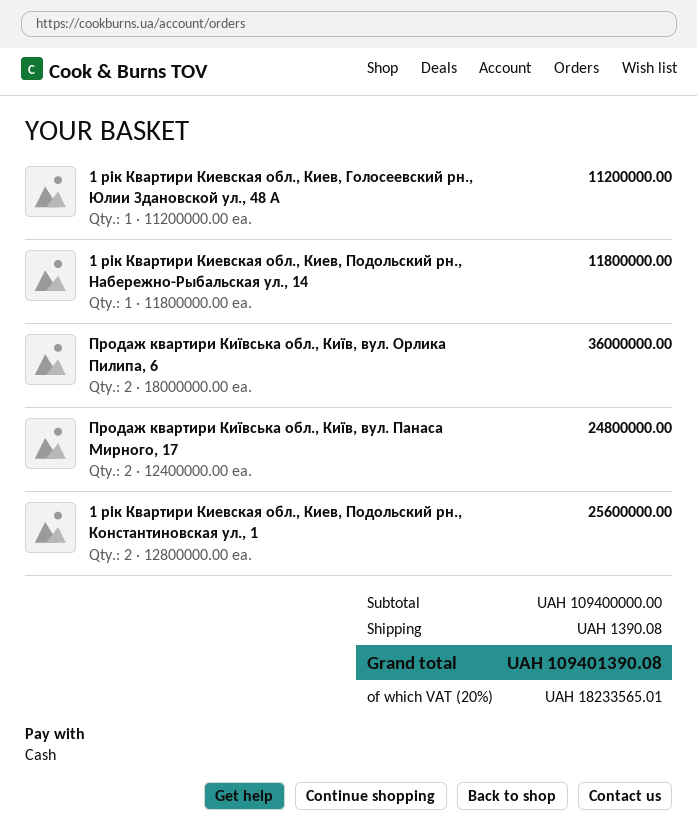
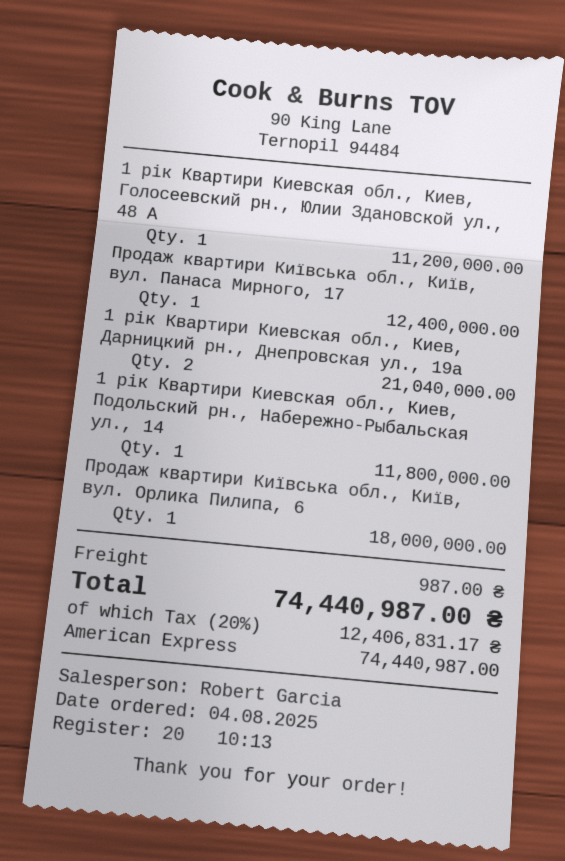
payment method: cash -> American Express
Продаж квартири Київська обл., Київ, вул. Орлика Пилипа, 6: 2 for 36000000.00 -> 1 for 18000000.00
Продаж квартири Київська обл., Київ, вул. Панаса Мирного, 17: 2 for 24800000.00 -> 1 for 12400000.00
1 рік Квартири Киевская обл., Киев, Подольский рн., Константиновская ул., 1: 2 for 25600000.00 -> none
1 рік Квартири Киевская обл., Киев, Дарницкий рн., Днепровская ул., 19а: none -> 2 for 21040000.00
shipping: 1390.08 -> 987.00
tax: 20% = 18233565.01 -> 20% = 12406831.17
total: 109401390.08 -> 74440987.00

